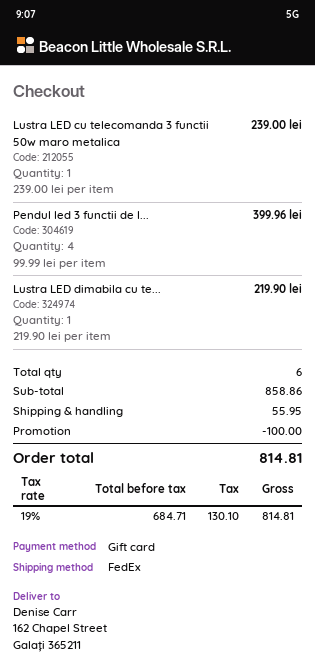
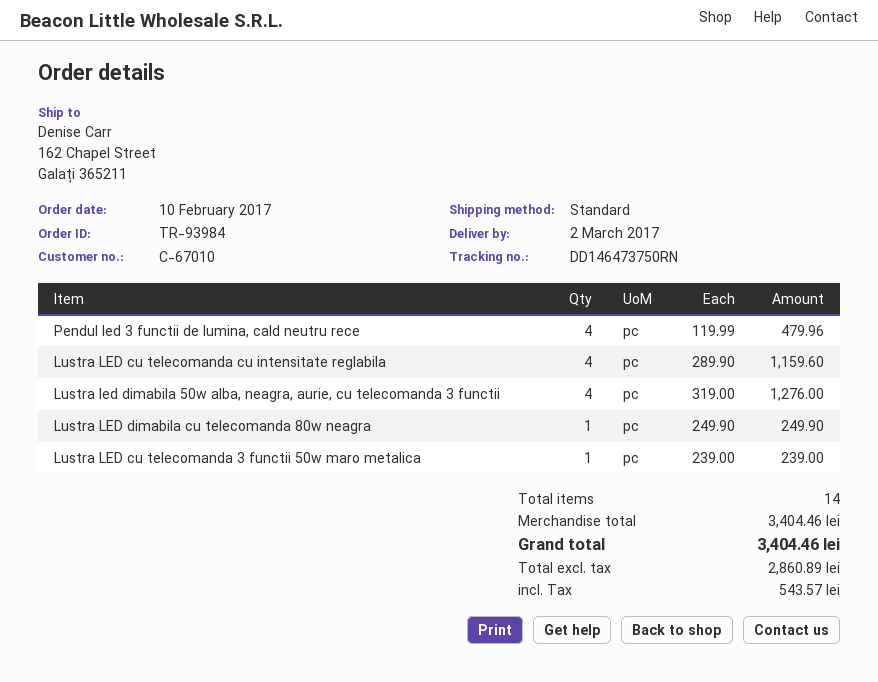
shipping method: FedEx -> standard
Pendul led 3 functii de l...: 4 x 99.99 = 399.96 -> 4 x 119.99 = 479.96
Lustra LED dimabila cu te...: 1 x 219.90 = 219.90 -> 1 x 249.90 = 249.90
Lustra LED cu telecomanda cu intensitate reglabila: none -> 4 x 289.90 = 1159.60
Lustra led dimabila 50w alba, neagra, aurie, cu telecomanda 3 functii: none -> 4 x 319.00 = 1276.00
total quantity: 6 -> 14
subtotal: 858.86 -> 3404.46
discount: 100.00 -> none
shipping: 55.95 -> none
net: 684.71 -> 2860.89
tax: 130.10 -> 543.57
total: 814.81 -> 3404.46

